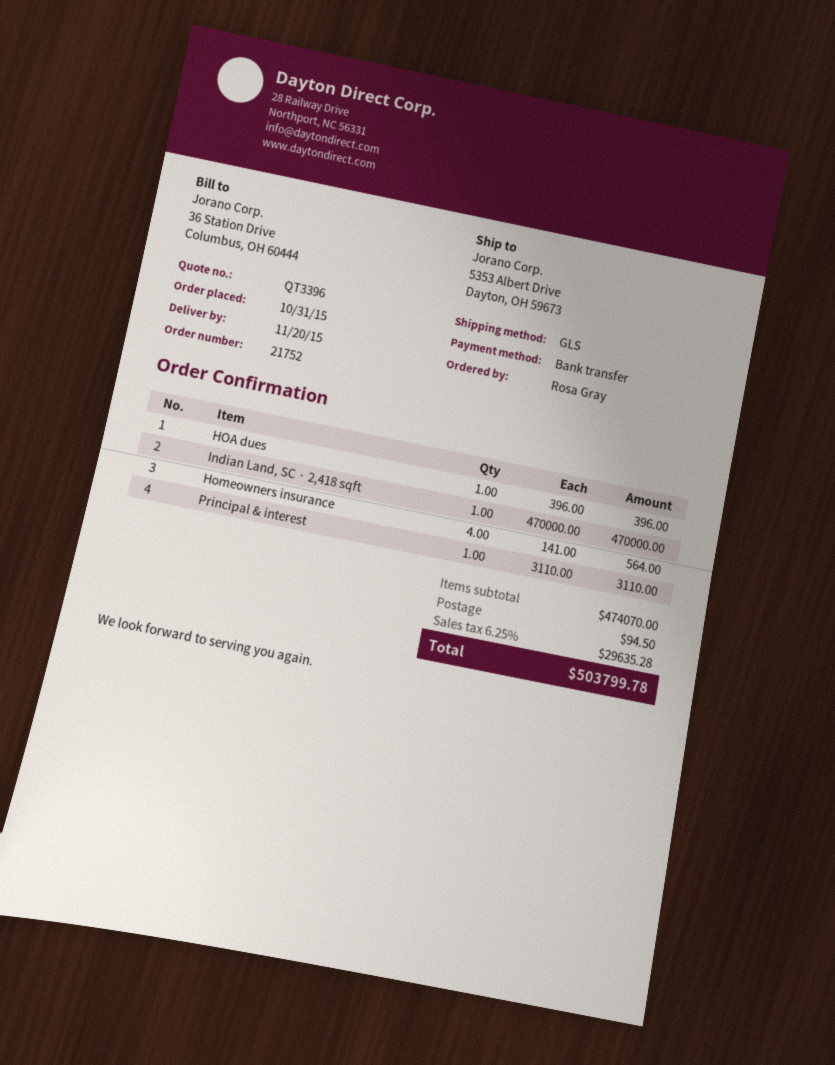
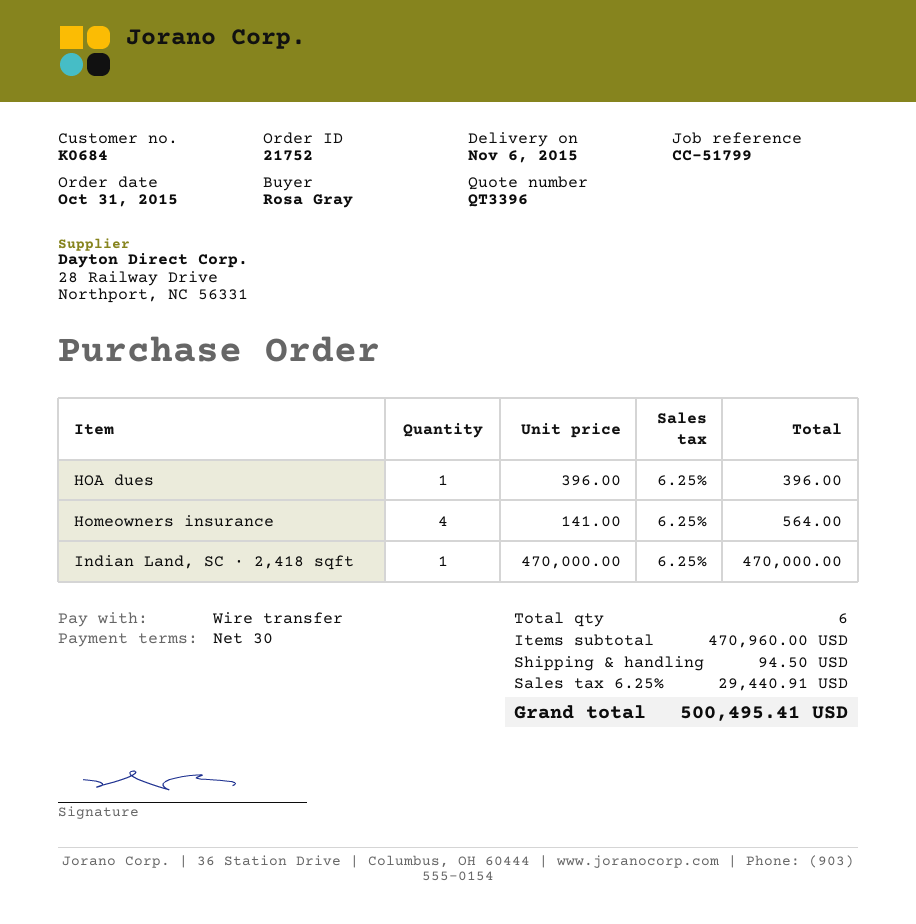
delivery date: 2015-11-20 -> 2015-11-06
Principal & interest: 1 x 3110.00 = 3110.00 -> none
subtotal: 474070.00 -> 470960.00
tax: 6.25% = 29635.28 -> 6.25% = 29440.91
total: 503799.78 -> 500495.41

